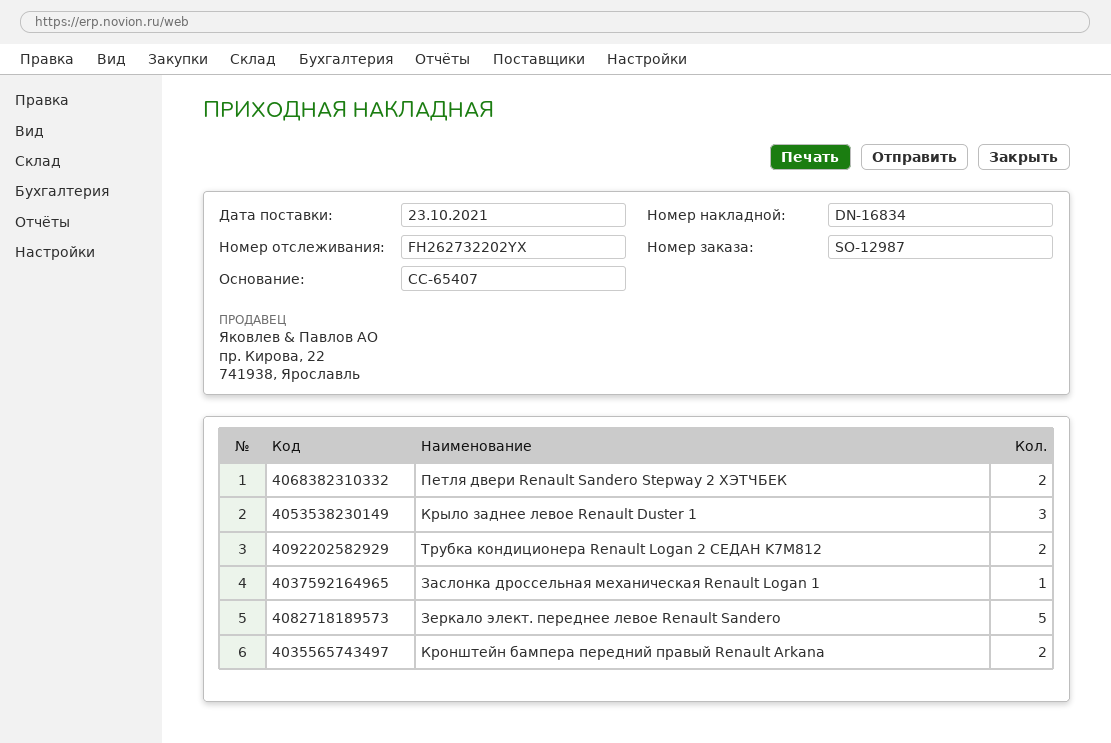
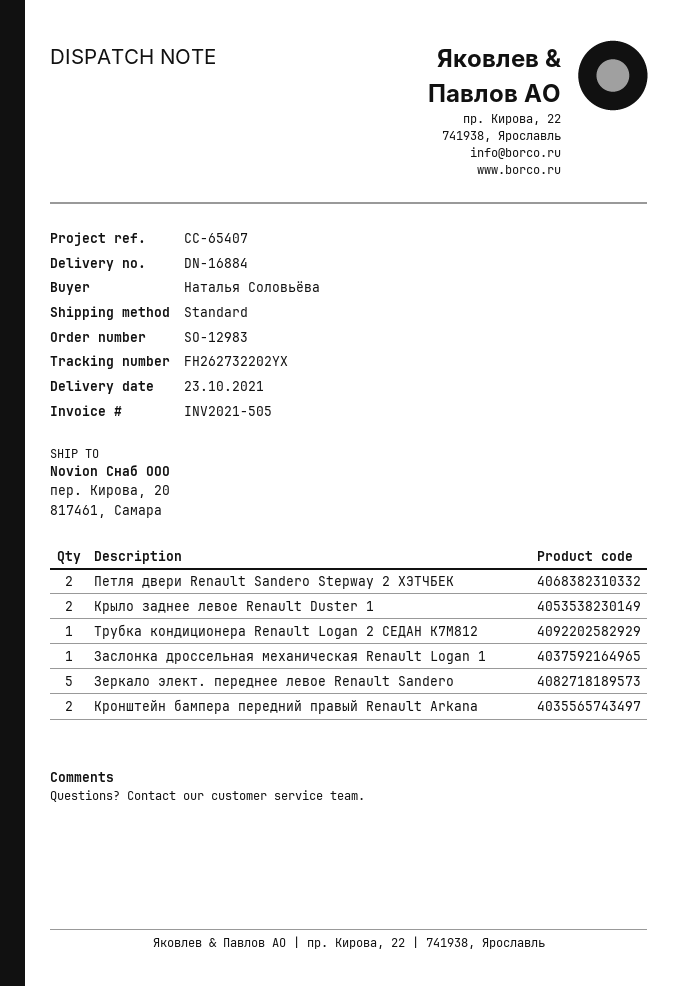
order number: SO-12987 -> SO-12983
delivery note number: DN-16834 -> DN-16884
Крыло заднее левое Renault Duster 1: 3 -> 2
Трубка кондиционера Renault Logan 2 СЕДАН K7M812: 2 -> 1

